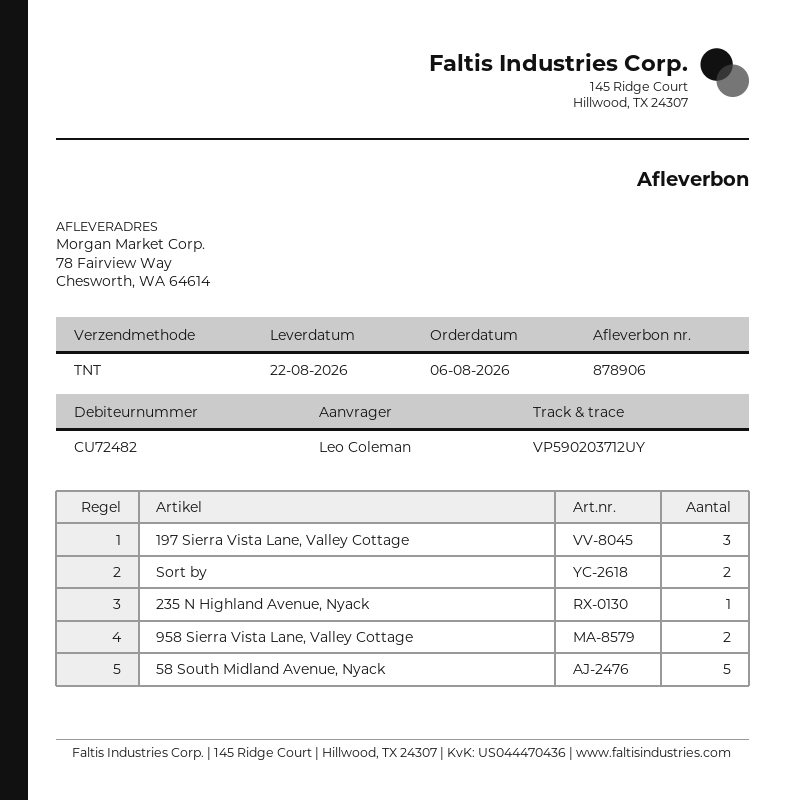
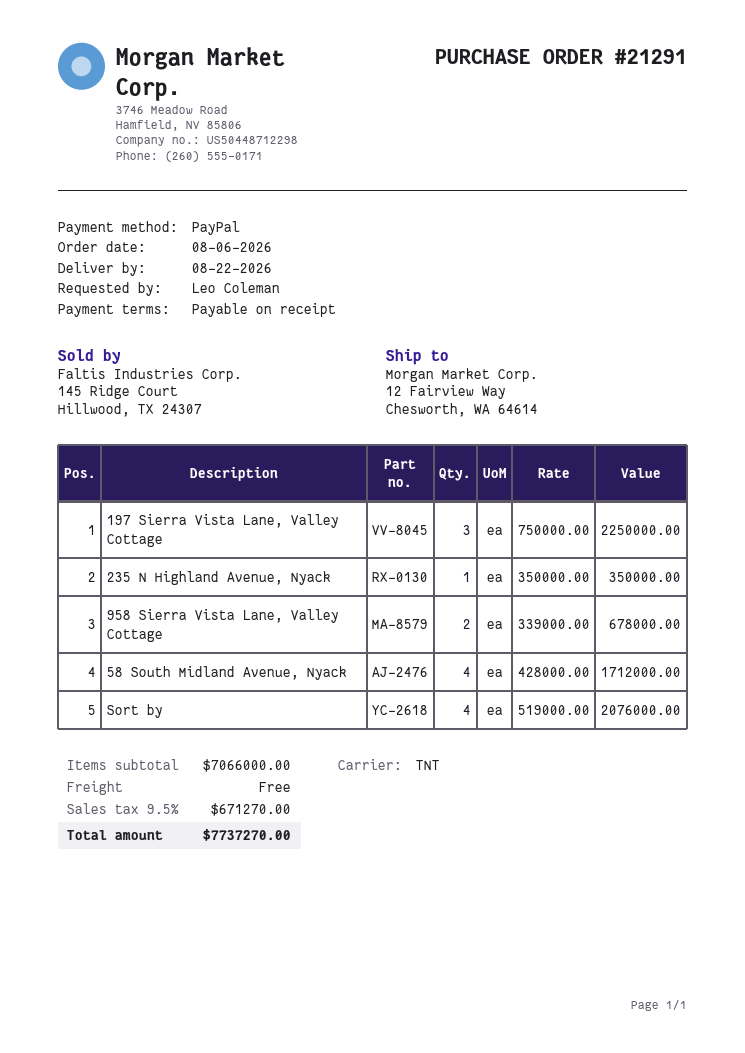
ship to: 78 Fairview Way, Chesworth, WA 64614 -> 12 Fairview Way, Chesworth, WA 64614
Sort by: 2 -> 4
58 South Midland Avenue, Nyack: 5 -> 4

